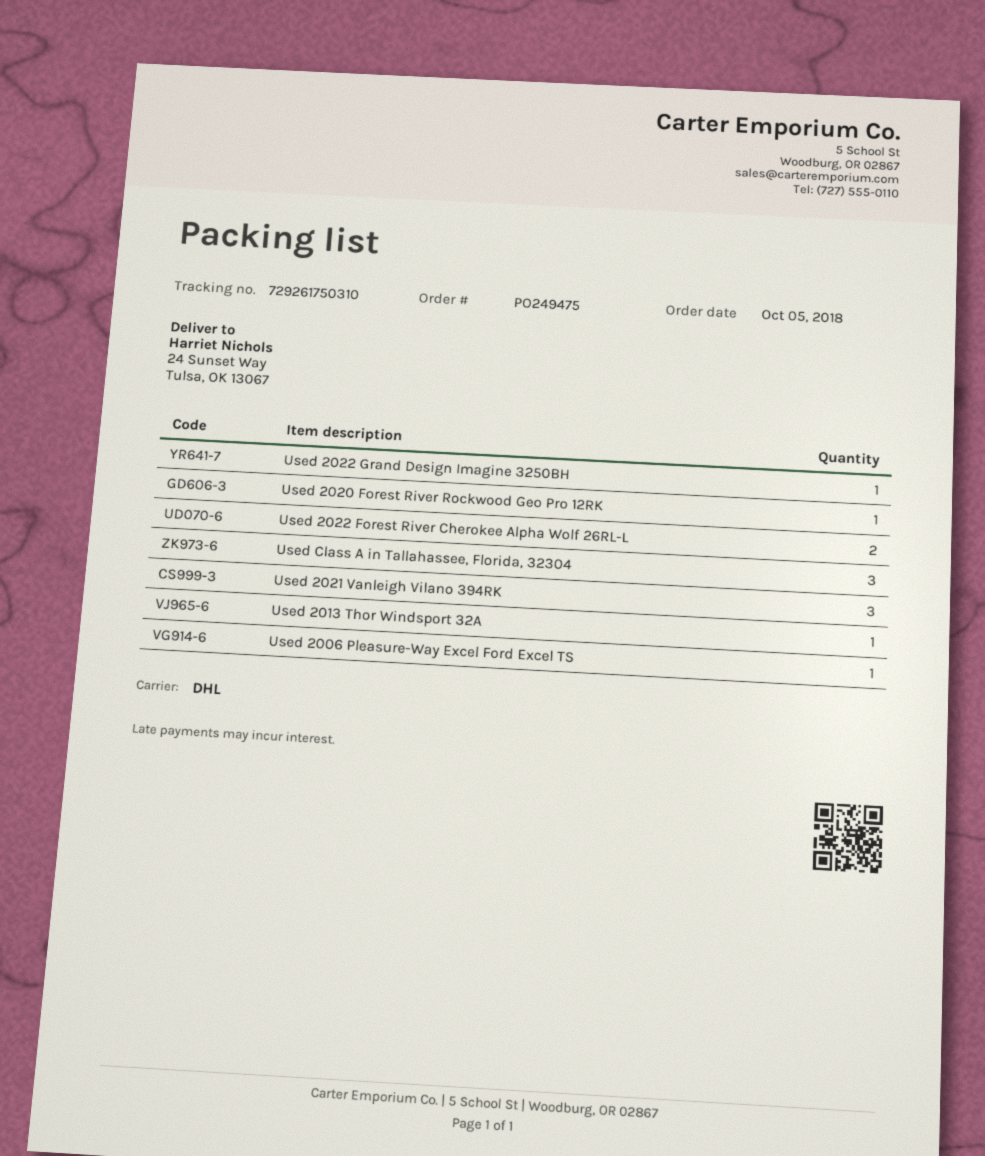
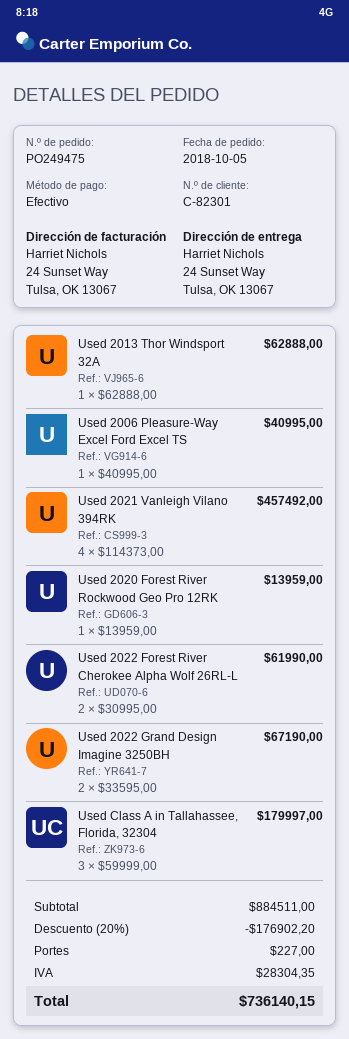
Used 2022 Grand Design Imagine 3250BH: 1 -> 2
Used 2021 Vanleigh Vilano 394RK: 3 -> 4

